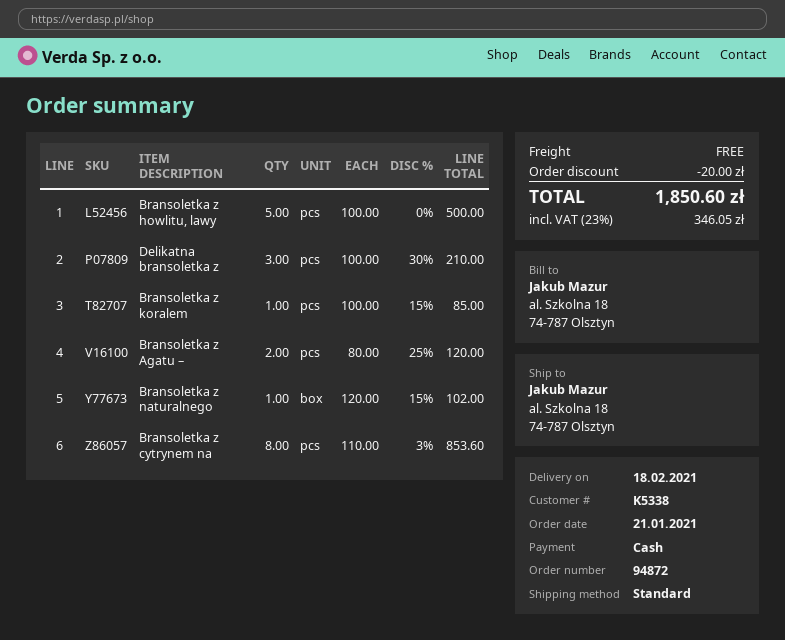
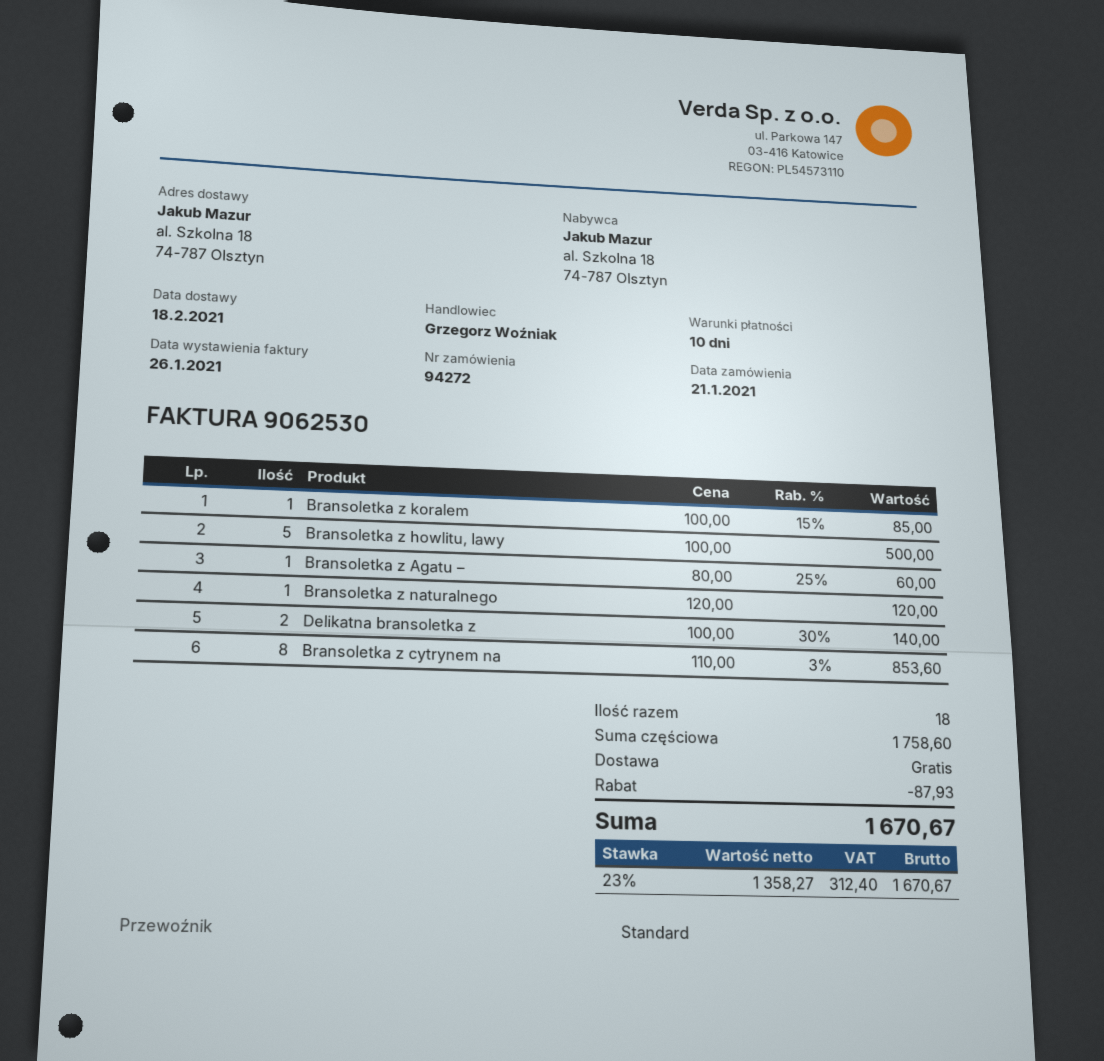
order number: 94872 -> 94272
Delikatna bransoletka z: 3 x 100.00 - 30% = 210.00 -> 2 x 100.00 - 30% = 140.00
Bransoletka z Agatu –: 2 x 80.00 - 25% = 120.00 -> 1 x 80.00 - 25% = 60.00
Bransoletka z naturalnego: 1 x 120.00 - 15% = 102.00 -> 1 x 120.00 = 120.00
discount: 20.00 -> 87.93
tax: 23% = 346.05 -> 23% = 312.40
total: 1850.60 -> 1670.67

